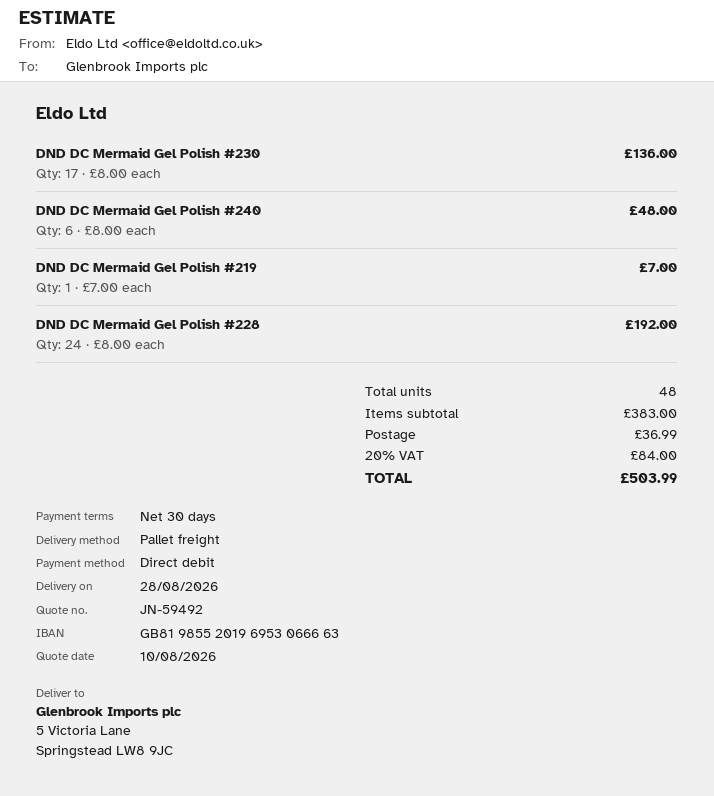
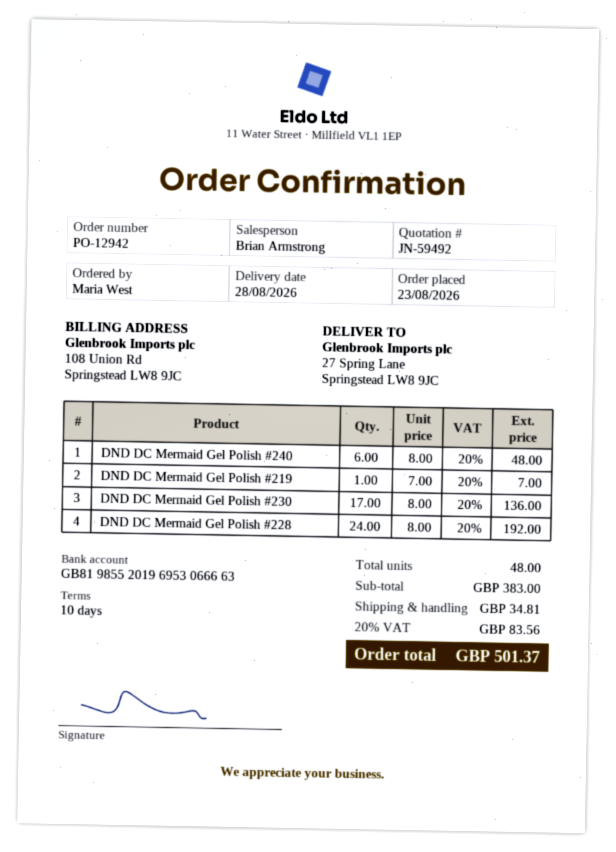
payment terms: 30 days -> 10 days
ship to: 5 Victoria Lane, Springstead LW8 9JC -> 27 Spring Lane, Springstead LW8 9JC
shipping: 36.99 -> 34.81
tax: 20% = 84.00 -> 20% = 83.56
total: 503.99 -> 501.37

